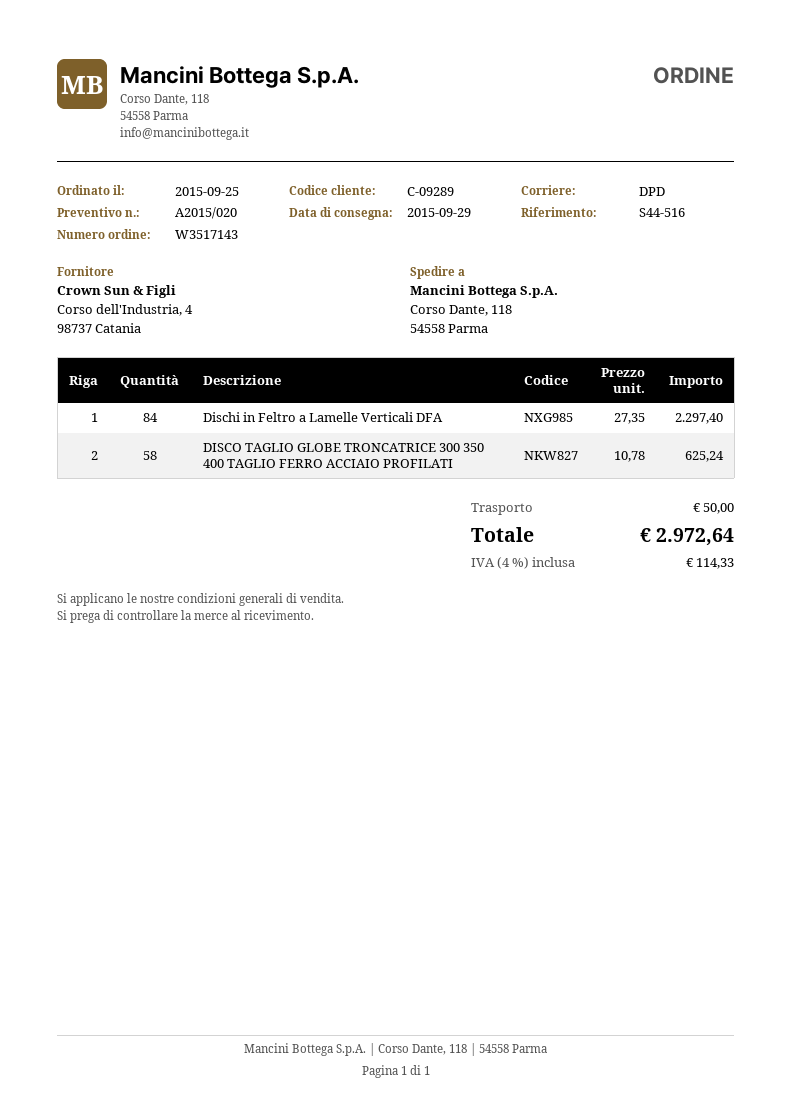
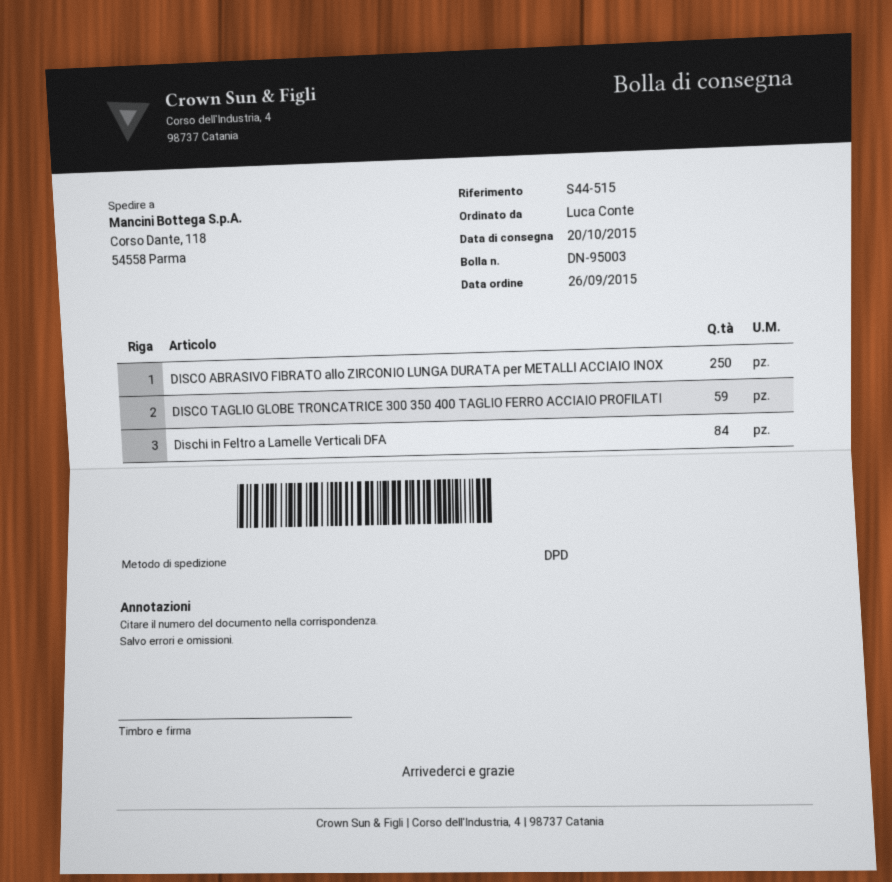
order date: 2015-09-25 -> 2015-09-26
delivery date: 2015-09-29 -> 2015-10-20
reference: S44-516 -> S44-515
DISCO TAGLIO GLOBE TRONCATRICE 300 350 400 TAGLIO FERRO ACCIAIO PROFILATI: 58 -> 59
DISCO ABRASIVO FIBRATO allo ZIRCONIO LUNGA DURATA per METALLI ACCIAIO INOX: none -> 250

